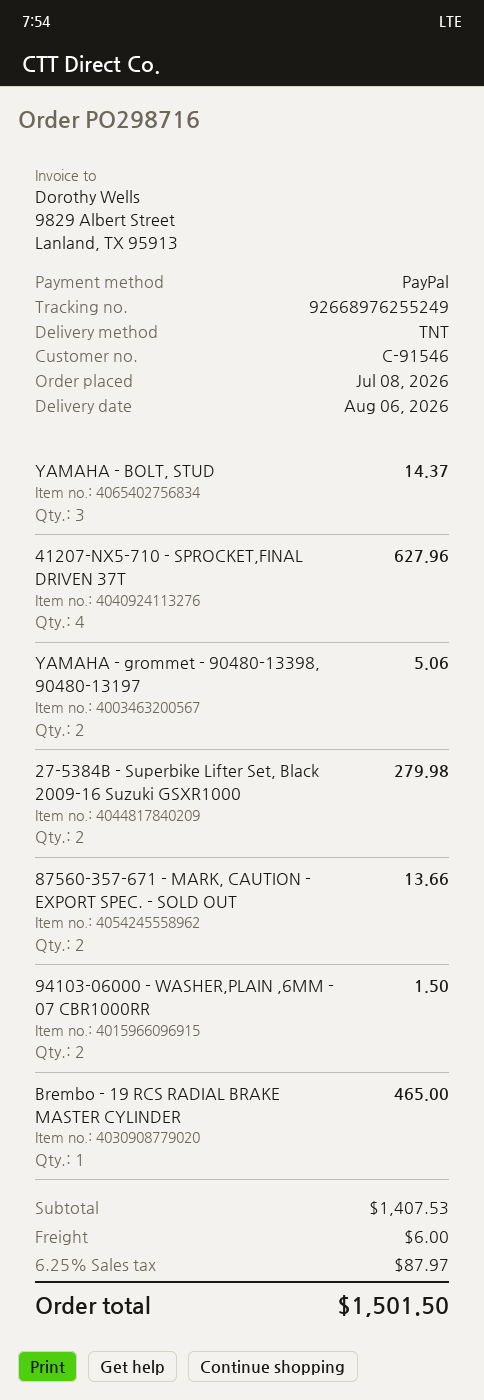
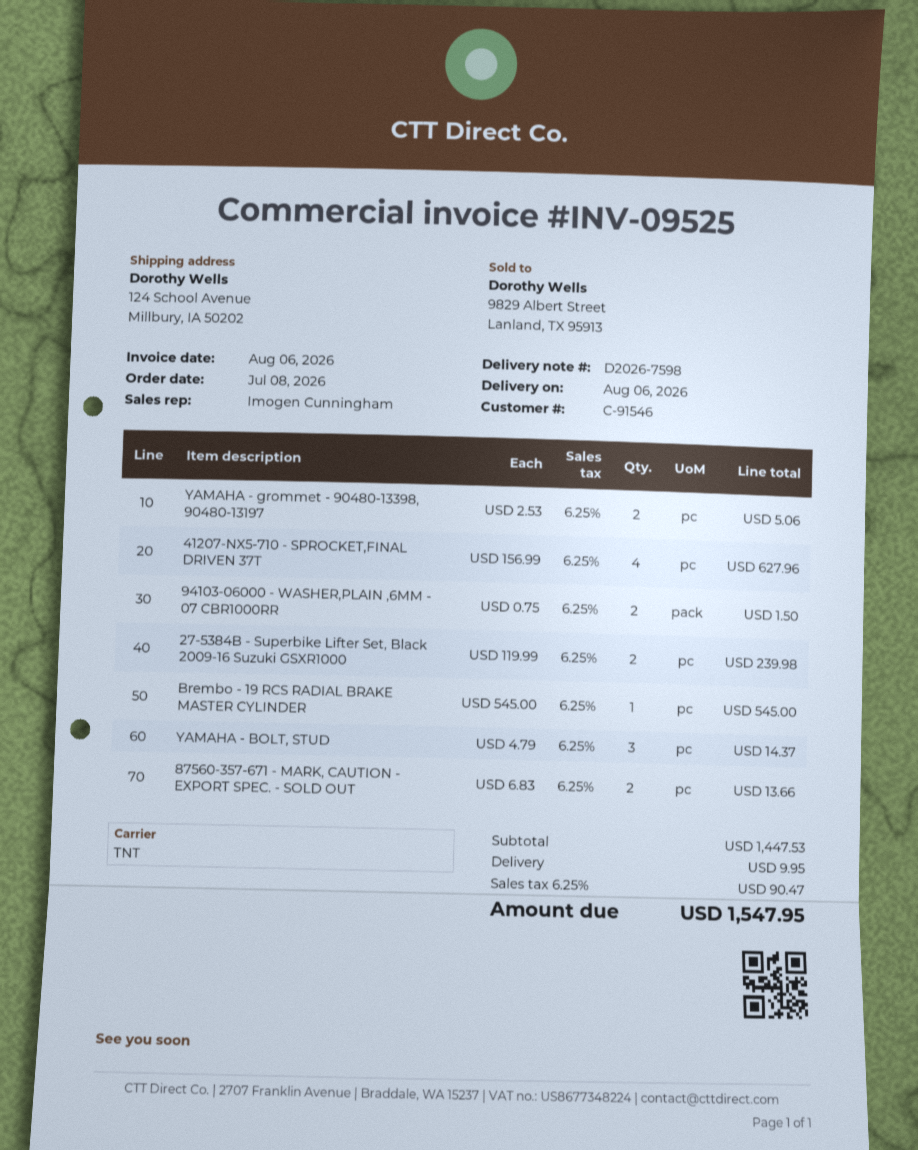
27-5384B - Superbike Lifter Set, Black 2009-16 Suzuki GSXR1000: 2 for 279.98 -> 2 for 239.98
Brembo - 19 RCS RADIAL BRAKE MASTER CYLINDER: 1 for 465.00 -> 1 for 545.00
subtotal: 1407.53 -> 1447.53
shipping: 6.00 -> 9.95
tax: 6.25% = 87.97 -> 6.25% = 90.47
total: 1501.50 -> 1547.95

